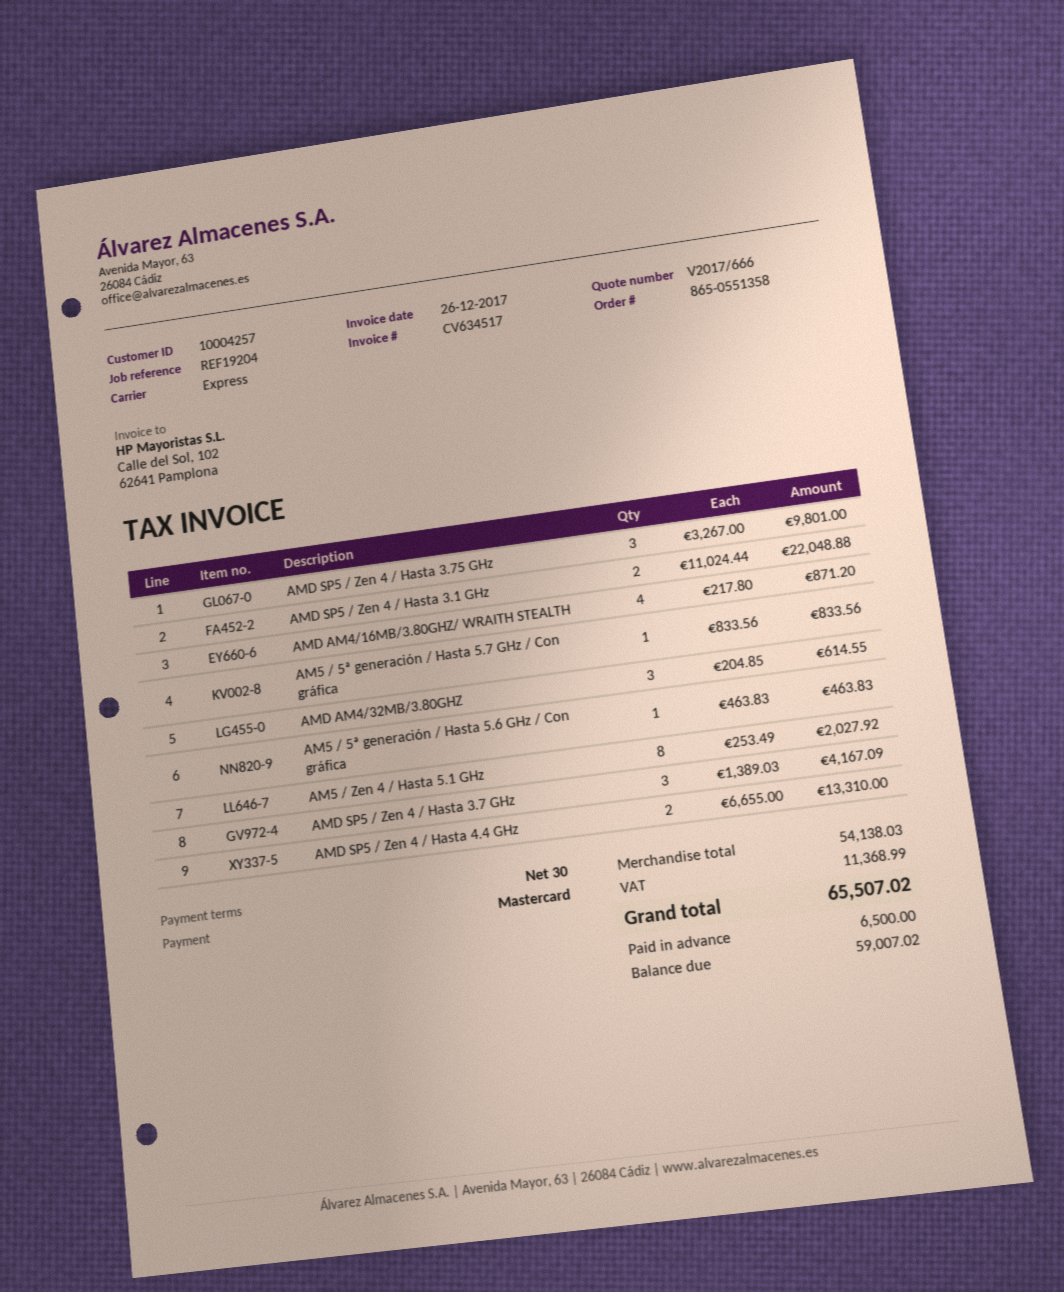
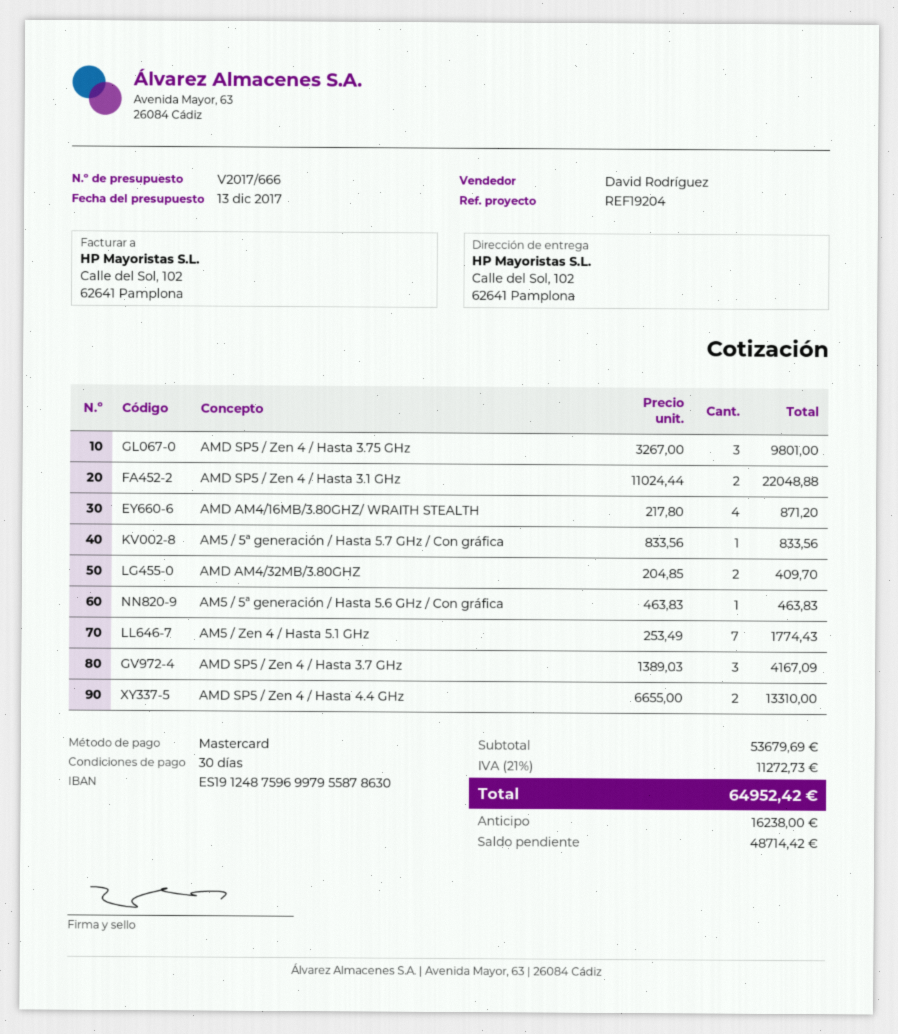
AMD AM4/32MB/3.80GHZ: 3 x 204.85 = 614.55 -> 2 x 204.85 = 409.70
AM5 / Zen 4 / Hasta 5.1 GHz: 8 x 253.49 = 2027.92 -> 7 x 253.49 = 1774.43
subtotal: 54138.03 -> 53679.69
tax: 11368.99 -> 11272.73
total: 65507.02 -> 64952.42
deposit: 6500.00 -> 16238.00
balance: 59007.02 -> 48714.42

